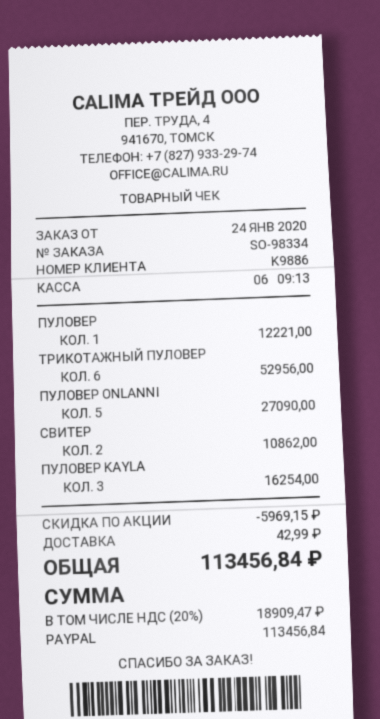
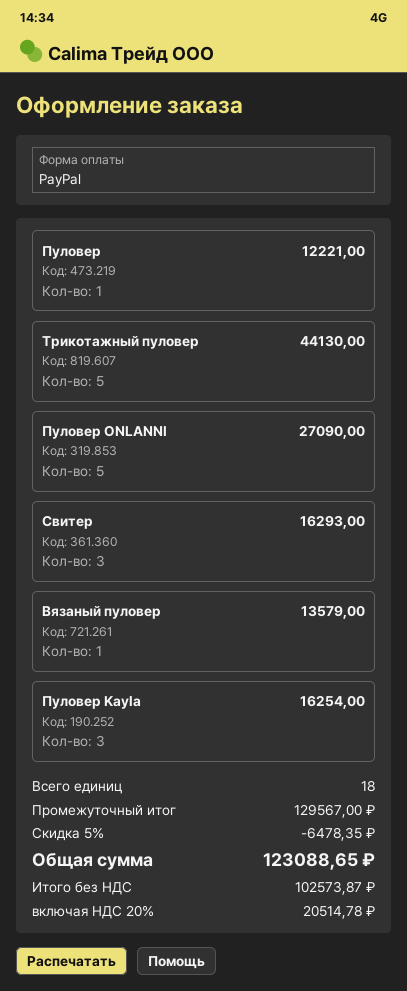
ТРИКОТАЖНЫЙ ПУЛОВЕР: 6 for 52956.00 -> 5 for 44130.00
СВИТЕР: 2 for 10862.00 -> 3 for 16293.00
Вязаный пуловер: none -> 1 for 13579.00
discount: 5969.15 -> 6478.35
shipping: 42.99 -> none
tax: 20% = 18909.47 -> 20% = 20514.78
total: 113456.84 -> 123088.65

